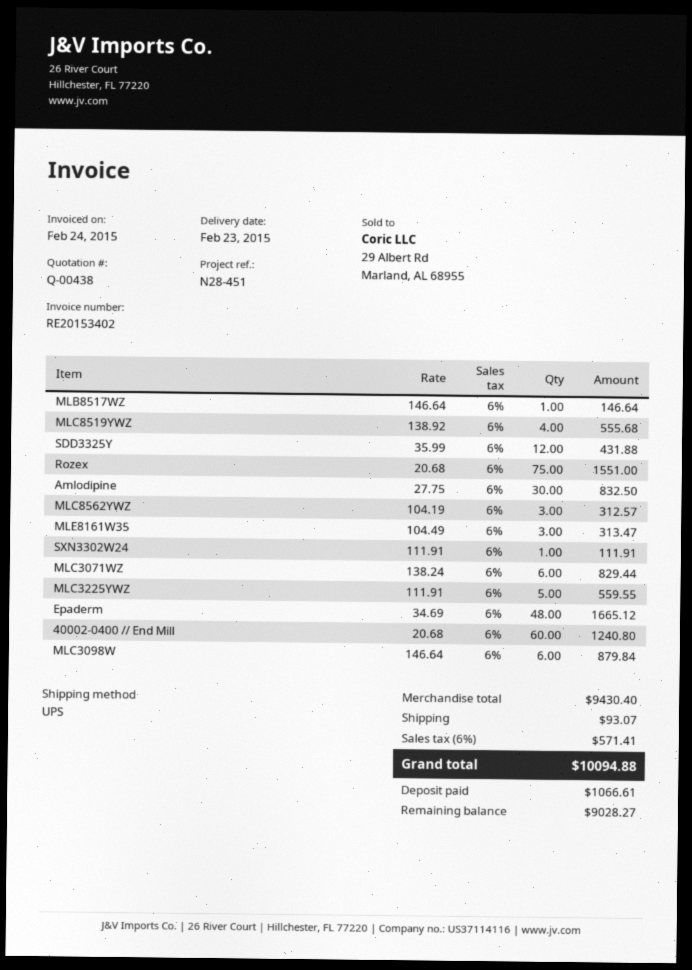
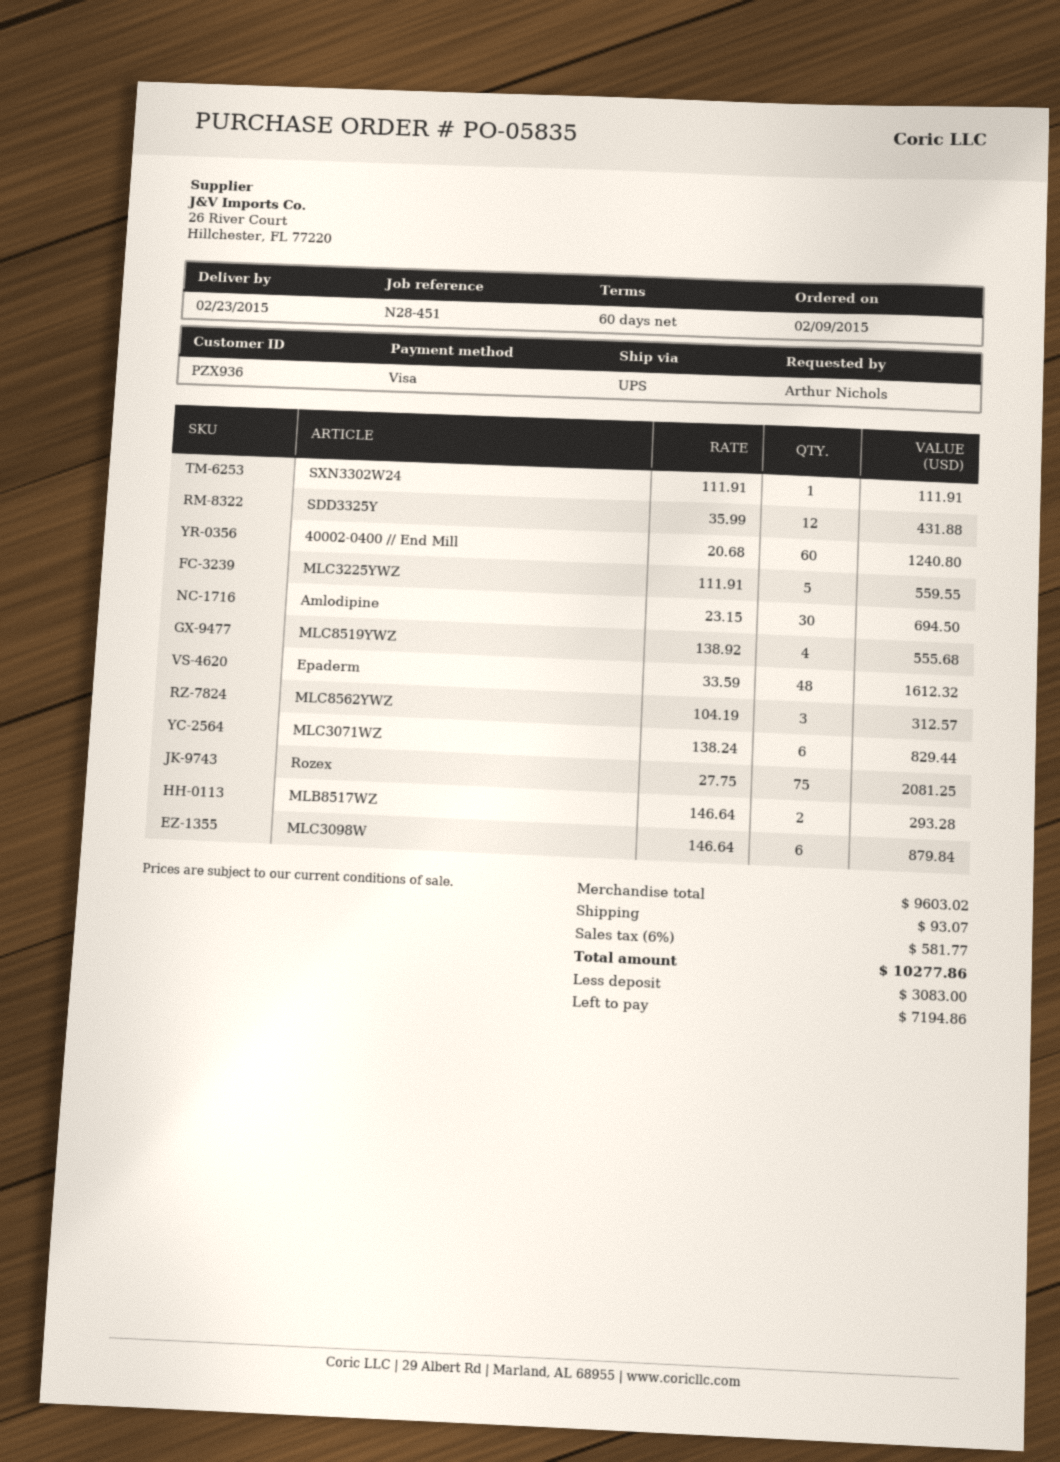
MLB8517WZ: 1 x 146.64 = 146.64 -> 2 x 146.64 = 293.28
Rozex: 75 x 20.68 = 1551.00 -> 75 x 27.75 = 2081.25
Amlodipine: 30 x 27.75 = 832.50 -> 30 x 23.15 = 694.50
MLE8161W35: 3 x 104.49 = 313.47 -> none
Epaderm: 48 x 34.69 = 1665.12 -> 48 x 33.59 = 1612.32
subtotal: 9430.40 -> 9603.02
tax: 6% = 571.41 -> 6% = 581.77
total: 10094.88 -> 10277.86
deposit: 1066.61 -> 3083.00
balance: 9028.27 -> 7194.86

